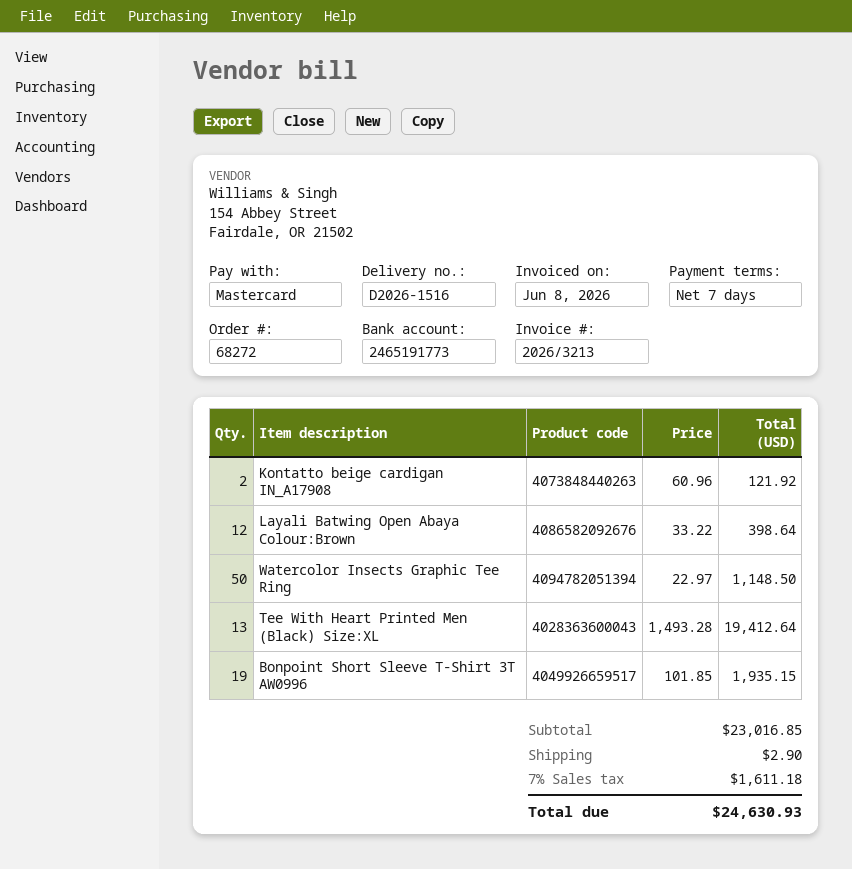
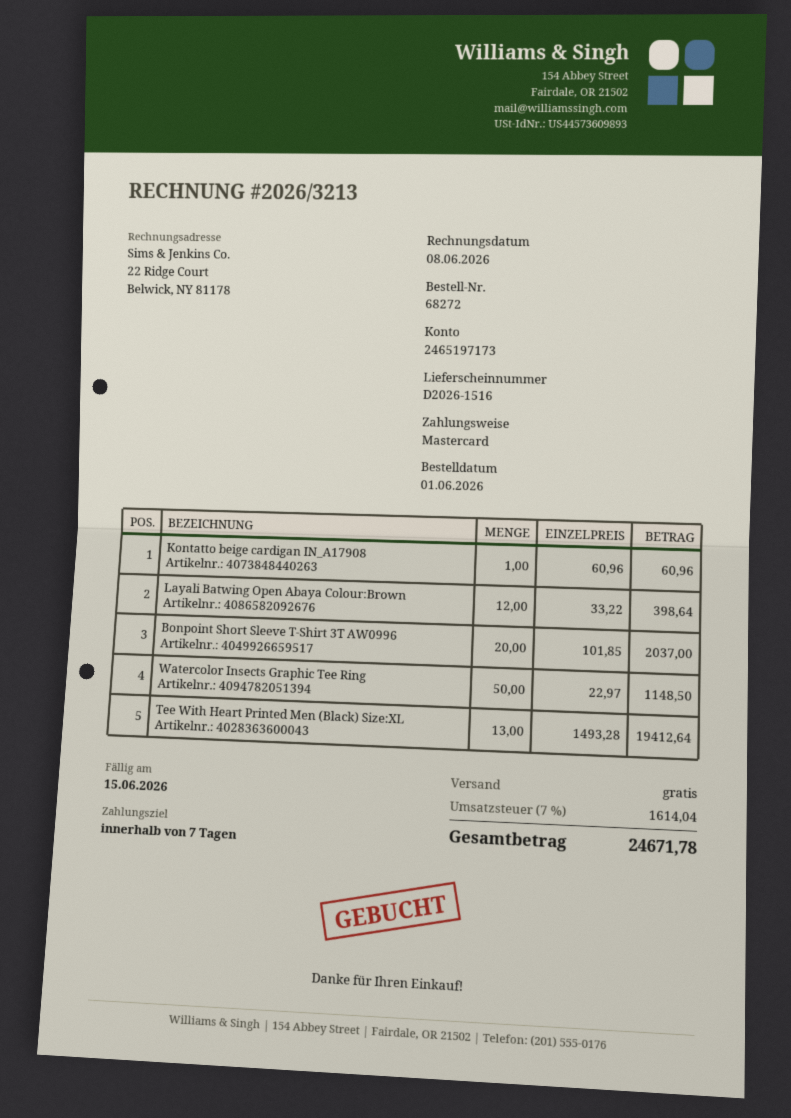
bank account: 2465191773 -> 2465197173
Kontatto beige cardigan IN_A17908: 2 x 60.96 = 121.92 -> 1 x 60.96 = 60.96
Bonpoint Short Sleeve T-Shirt 3T AW0996: 19 x 101.85 = 1935.15 -> 20 x 101.85 = 2037.00
shipping: 2.90 -> 0.00
tax: 7% = 1611.18 -> 7% = 1614.04
total: 24630.93 -> 24671.78

